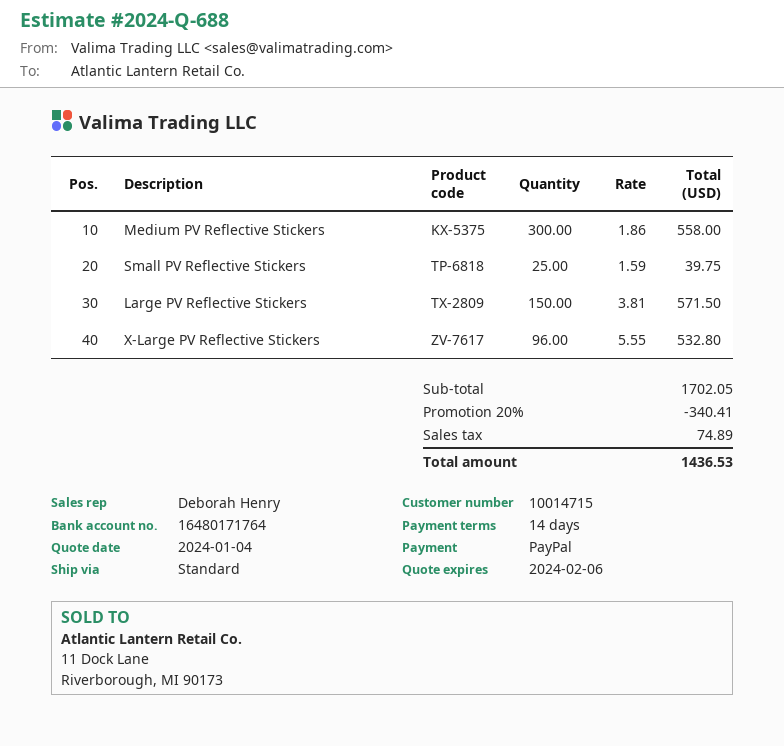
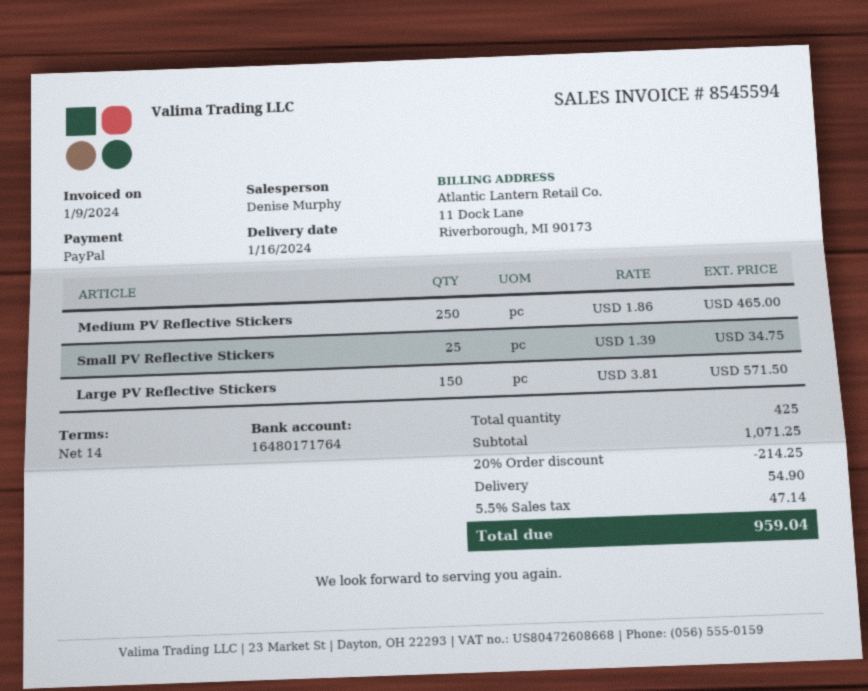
sales rep: Deborah Henry -> Denise Murphy
Medium PV Reflective Stickers: 300 x 1.86 = 558.00 -> 250 x 1.86 = 465.00
Small PV Reflective Stickers: 25 x 1.59 = 39.75 -> 25 x 1.39 = 34.75
X-Large PV Reflective Stickers: 96 x 5.55 = 532.80 -> none
subtotal: 1702.05 -> 1071.25
discount: 20% = 340.41 -> 20% = 214.25
shipping: none -> 54.90
tax: 74.89 -> 47.14
total: 1436.53 -> 959.04

